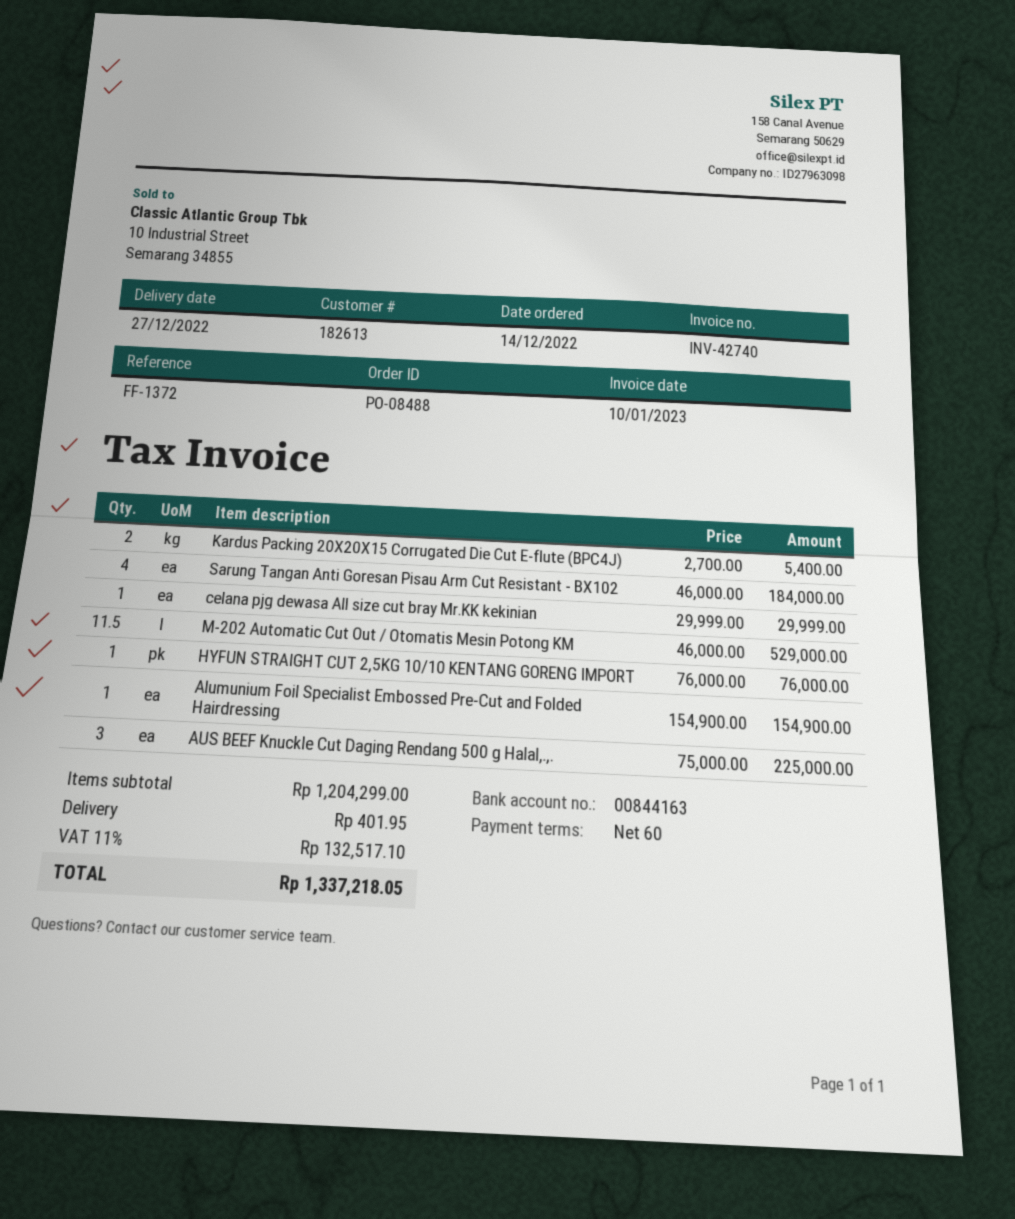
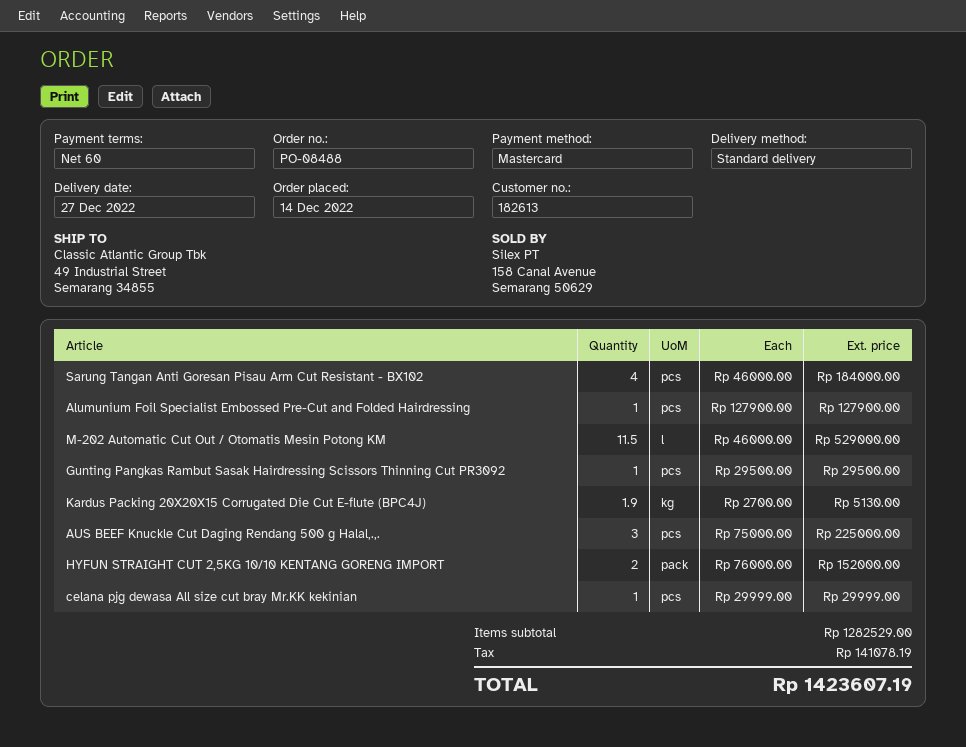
Kardus Packing 20X20X15 Corrugated Die Cut E-flute (BPC4J): 2 x 2700.00 = 5400.00 -> 1.9 x 2700.00 = 5130.00
HYFUN STRAIGHT CUT 2,5KG 10/10 KENTANG GORENG IMPORT: 1 x 76000.00 = 76000.00 -> 2 x 76000.00 = 152000.00
Alumunium Foil Specialist Embossed Pre-Cut and Folded Hairdressing: 1 x 154900.00 = 154900.00 -> 1 x 127900.00 = 127900.00
Gunting Pangkas Rambut Sasak Hairdressing Scissors Thinning Cut PR3092: none -> 1 x 29500.00 = 29500.00
subtotal: 1204299.00 -> 1282529.00
shipping: 401.95 -> none
tax: 132517.10 -> 141078.19
total: 1337218.05 -> 1423607.19

